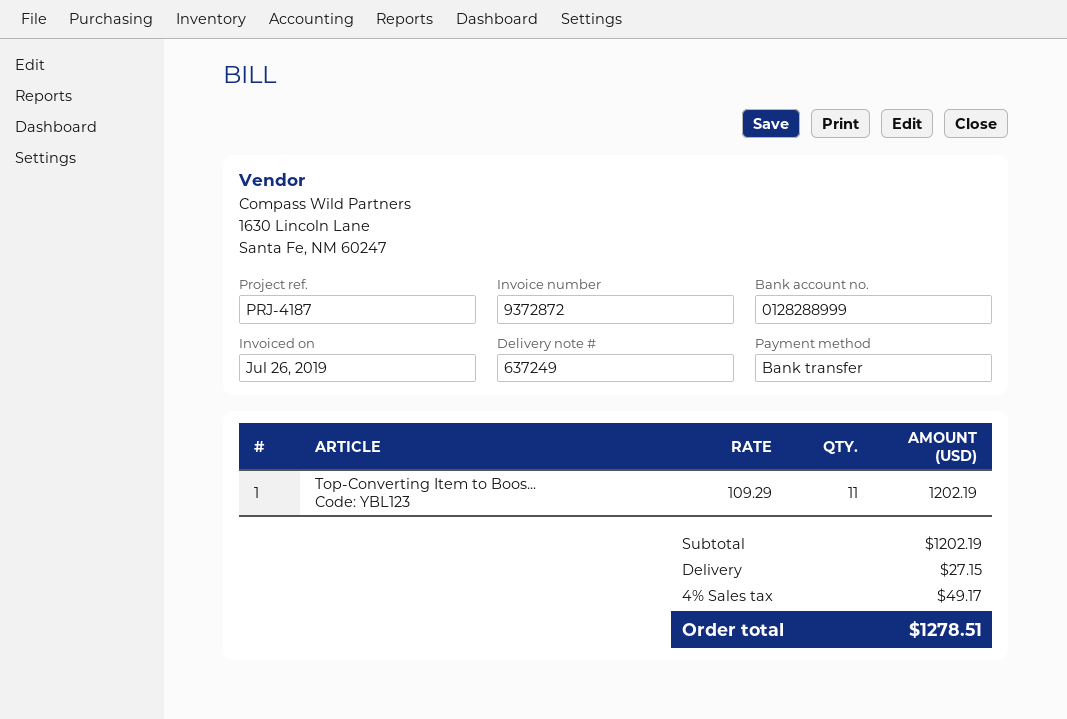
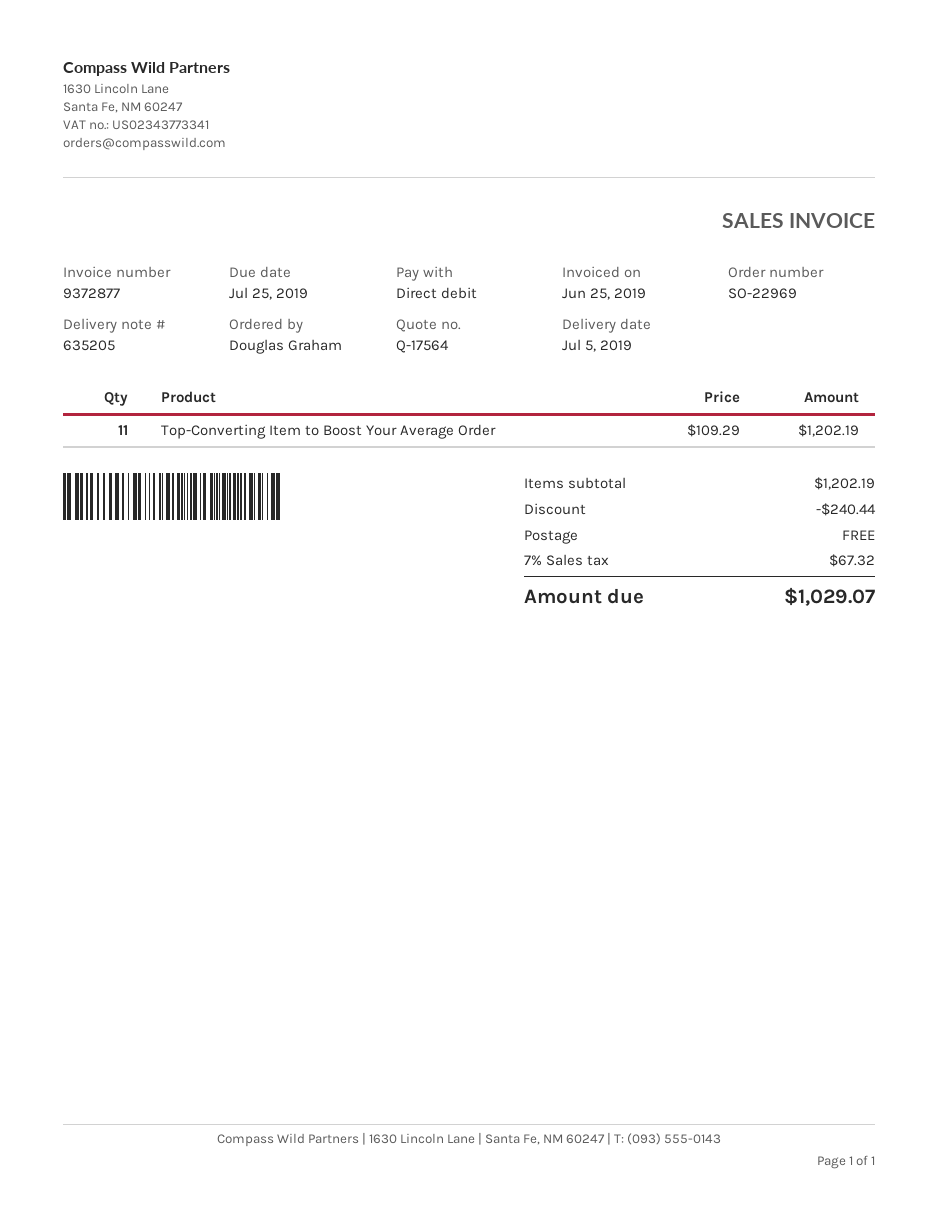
delivery note number: 637249 -> 635205
invoice number: 9372872 -> 9372877
invoice date: 2019-07-26 -> 2019-06-25
payment method: bank transfer -> direct debit
discount: none -> 240.44
shipping: 27.15 -> 0.00
tax: 4% = 49.17 -> 7% = 67.32
total: 1278.51 -> 1029.07

